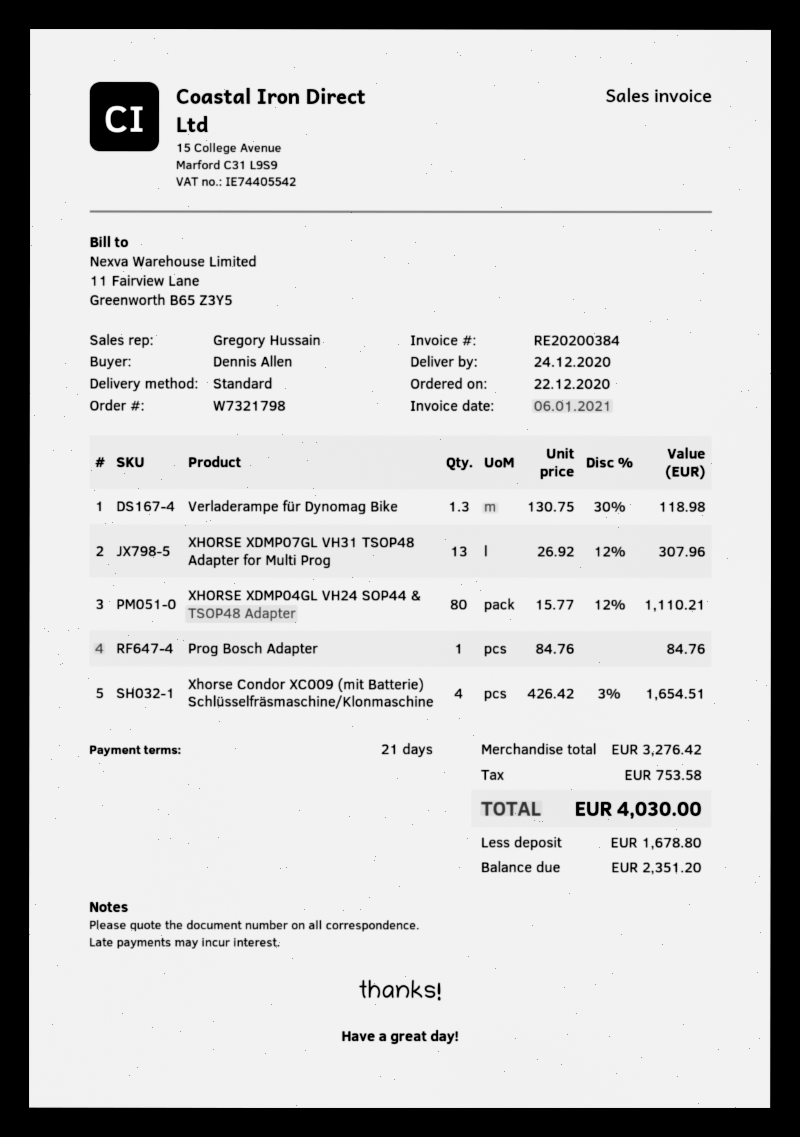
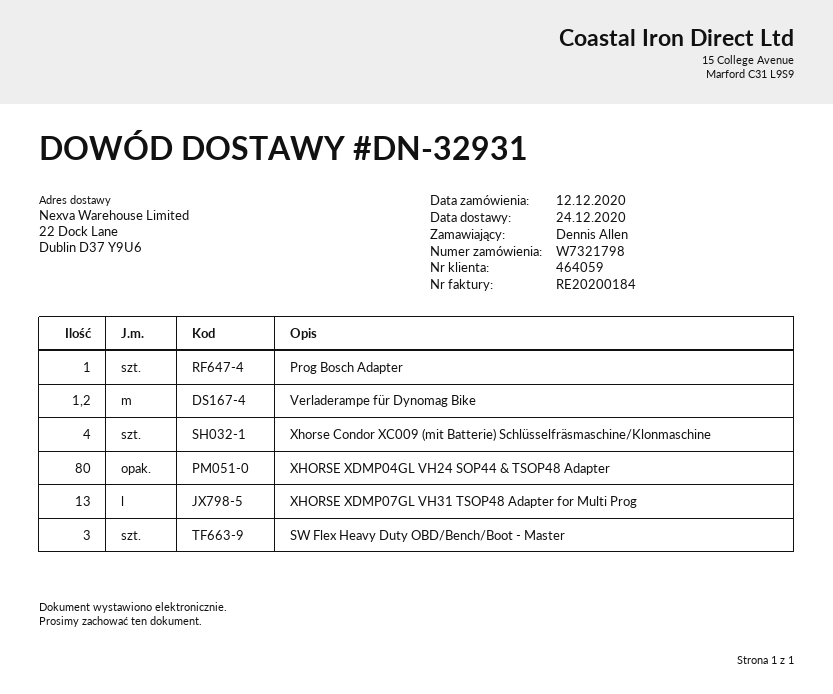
order date: 2020-12-22 -> 2020-12-12
invoice number: RE20200384 -> RE20200184
Verladerampe für Dynomag Bike: 1.3 -> 1.2
SW Flex Heavy Duty OBD/Bench/Boot - Master: none -> 3

